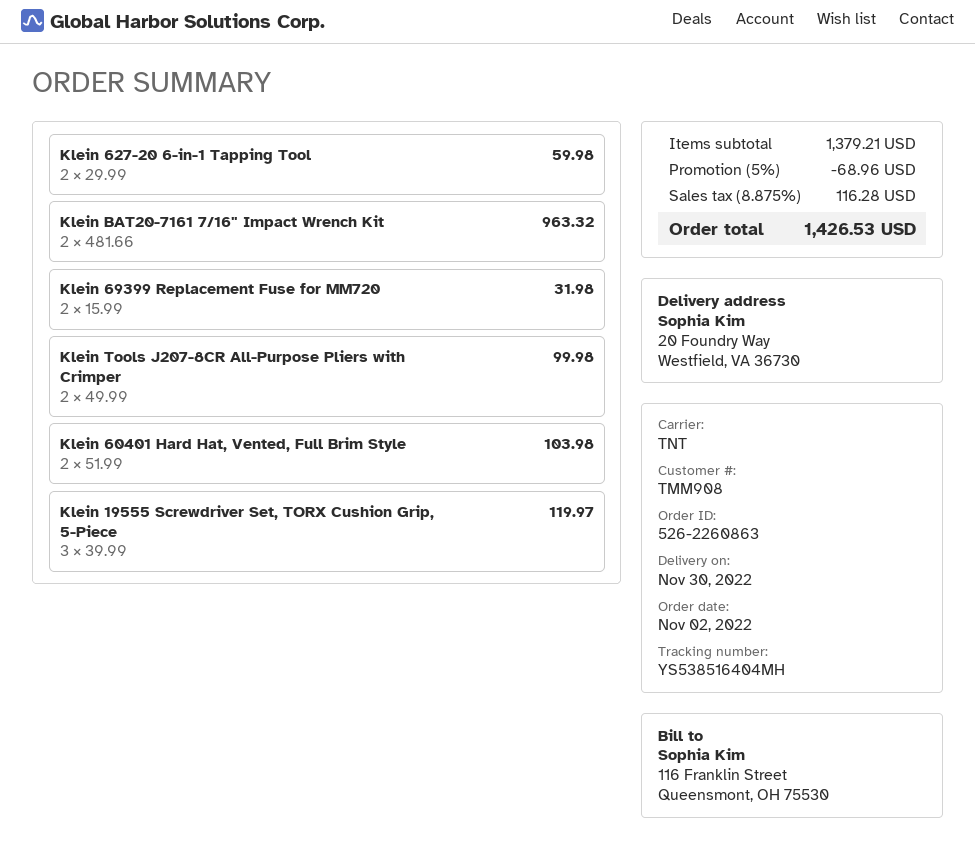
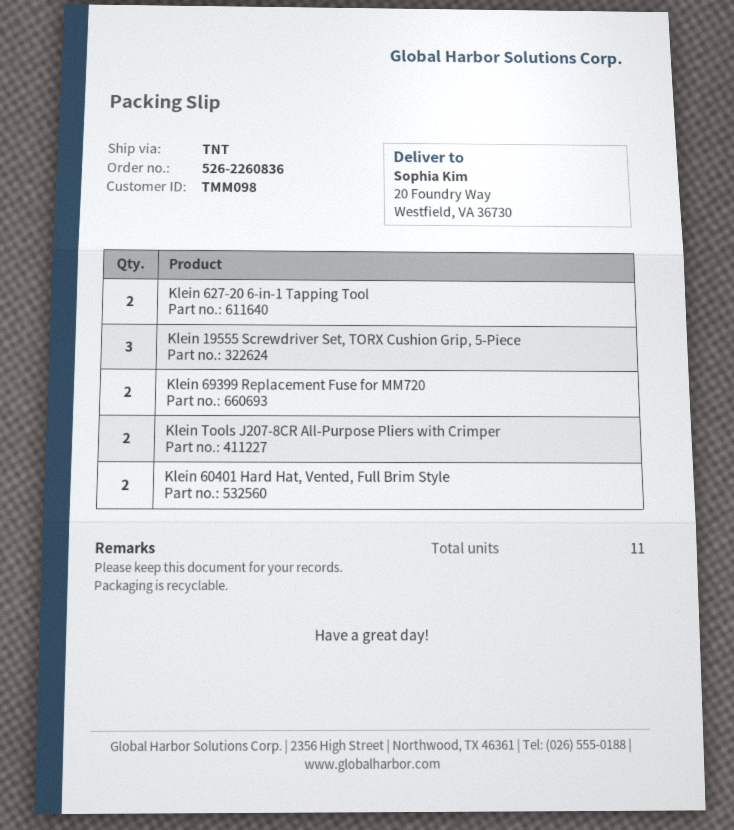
order number: 526-2260863 -> 526-2260836
customer number: TMM908 -> TMM098
Klein BAT20-7161 7/16" Impact Wrench Kit: 2 -> none

